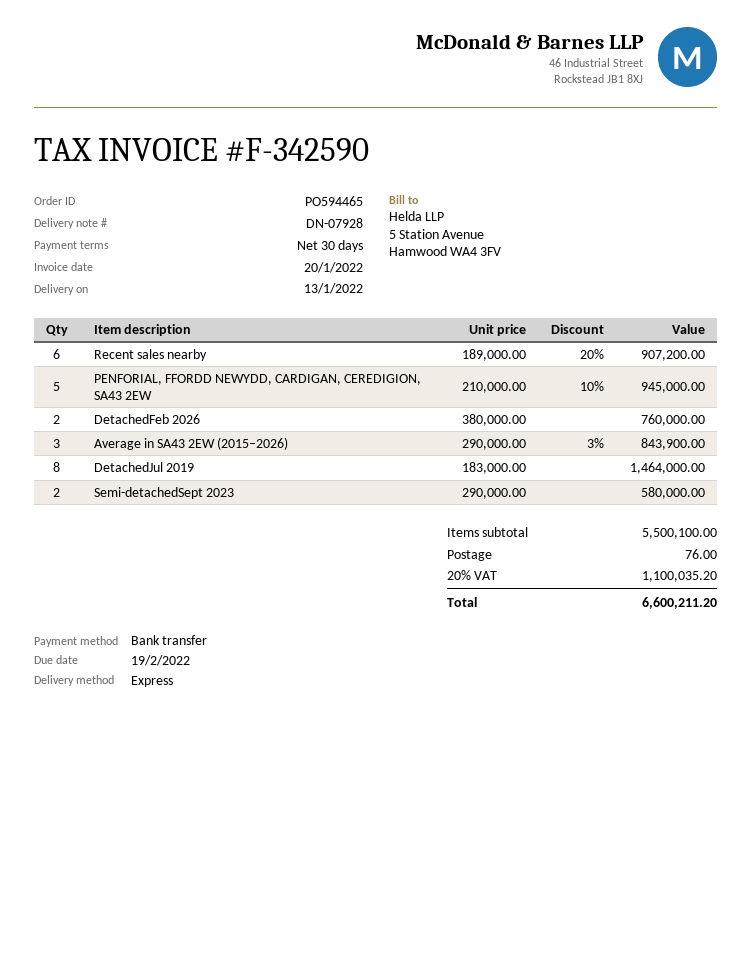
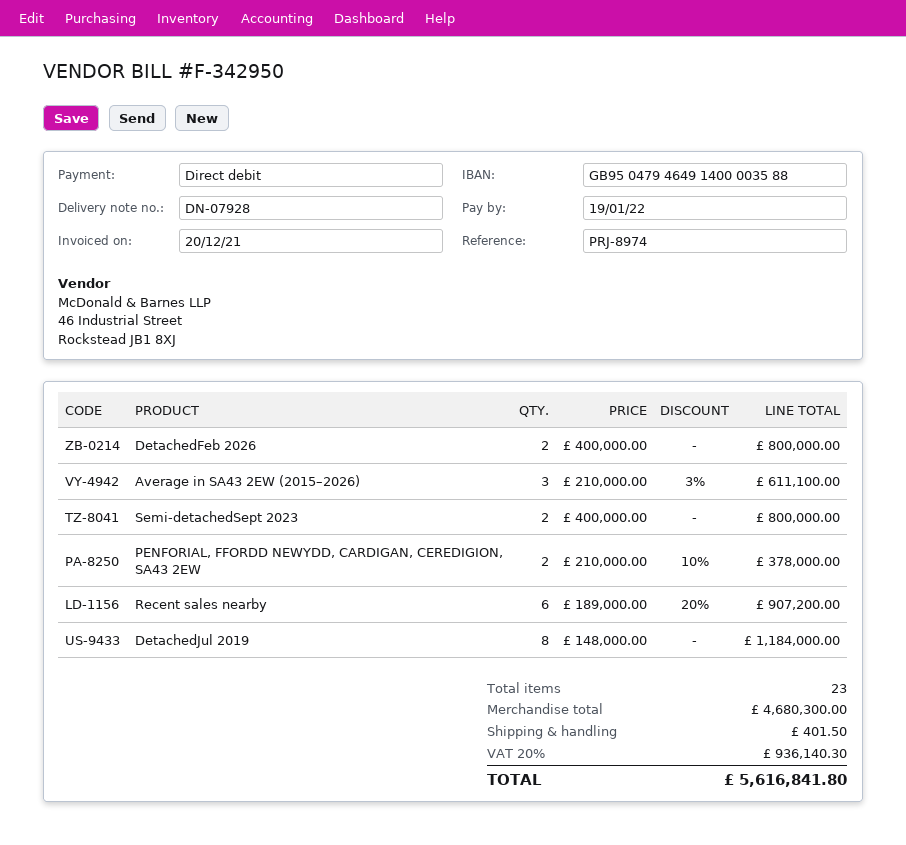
invoice number: F-342590 -> F-342950
invoice date: 2022-01-20 -> 2021-12-20
due date: 2022-02-19 -> 2022-01-19
payment method: bank transfer -> direct debit
PENFORIAL, FFORDD NEWYDD, CARDIGAN, CEREDIGION, SA43 2EW: 5 x 210000.00 - 10% = 945000.00 -> 2 x 210000.00 - 10% = 378000.00
DetachedFeb 2026: 2 x 380000.00 = 760000.00 -> 2 x 400000.00 = 800000.00
Average in SA43 2EW (2015–2026): 3 x 290000.00 - 3% = 843900.00 -> 3 x 210000.00 - 3% = 611100.00
DetachedJul 2019: 8 x 183000.00 = 1464000.00 -> 8 x 148000.00 = 1184000.00
Semi-detachedSept 2023: 2 x 290000.00 = 580000.00 -> 2 x 400000.00 = 800000.00
subtotal: 5500100.00 -> 4680300.00
shipping: 76.00 -> 401.50
tax: 20% = 1100035.20 -> 20% = 936140.30
total: 6600211.20 -> 5616841.80

